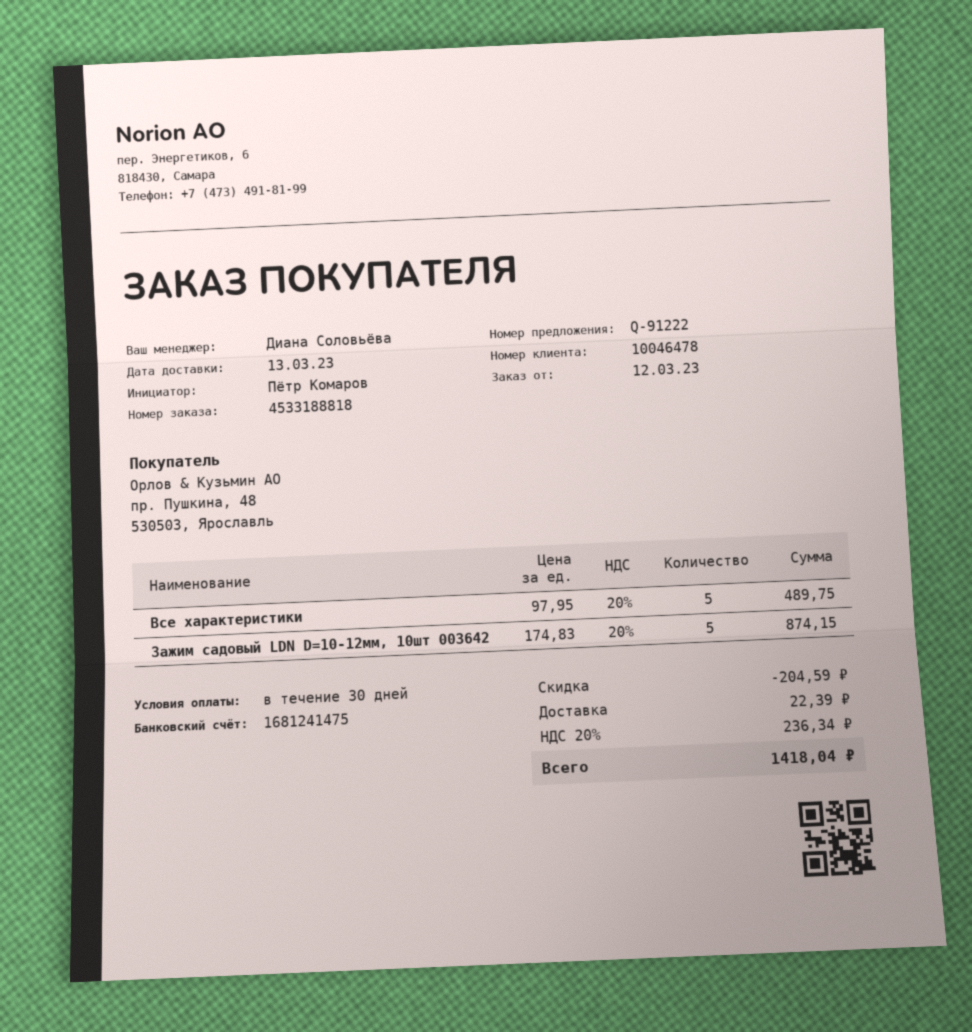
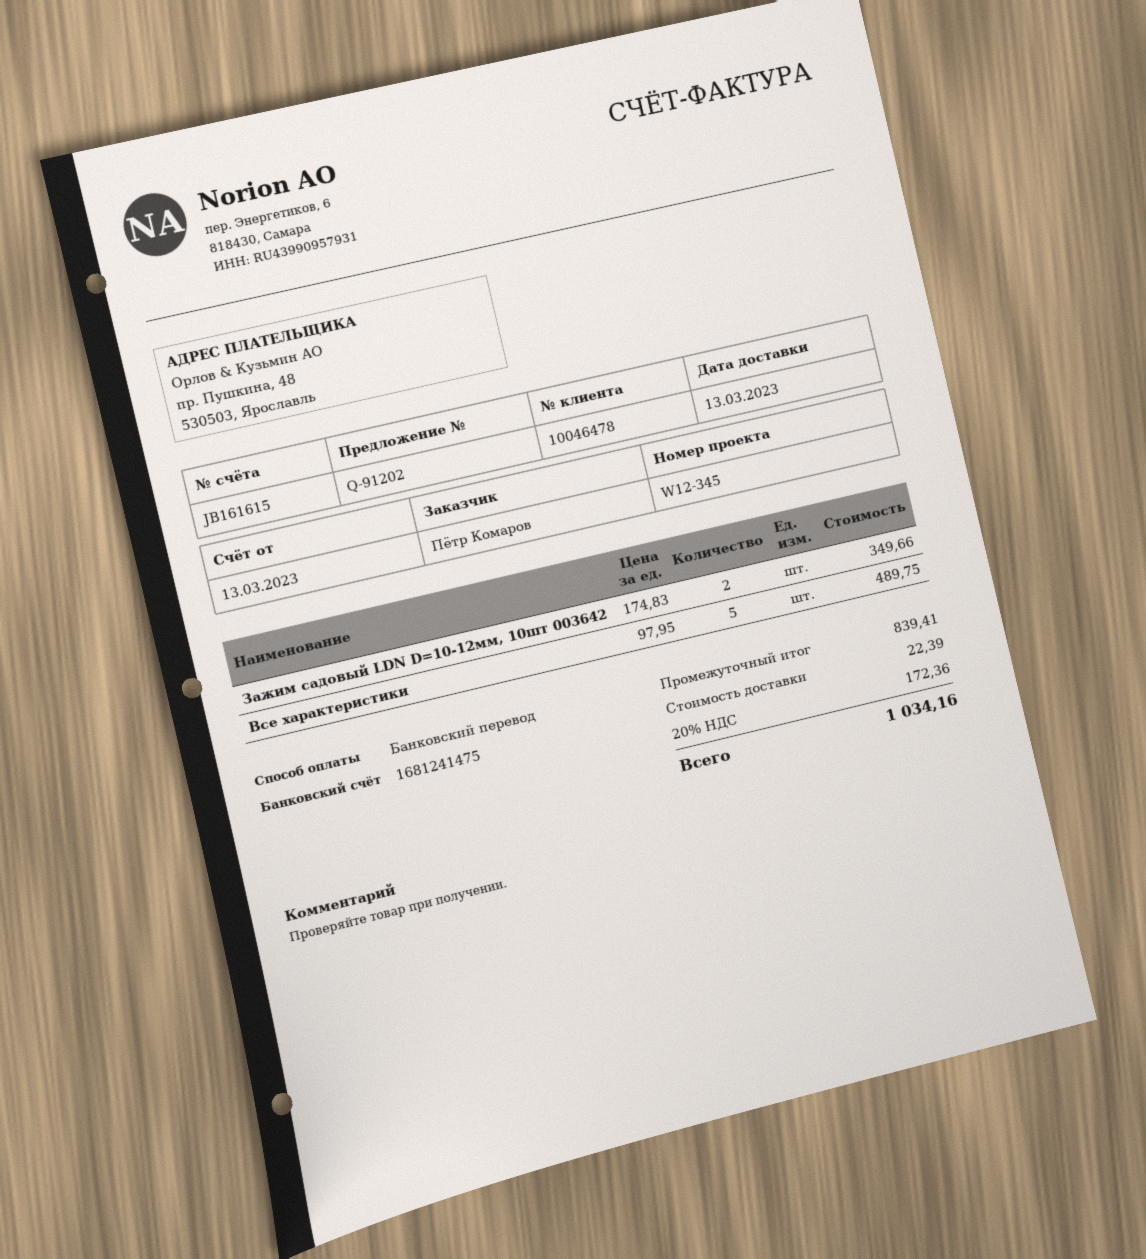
quote number: Q-91222 -> Q-91202
Зажим садовый LDN D=10-12мм, 10шт 003642: 5 x 174.83 = 874.15 -> 2 x 174.83 = 349.66
discount: 204.59 -> none
tax: 20% = 236.34 -> 20% = 172.36
total: 1418.04 -> 1034.16

